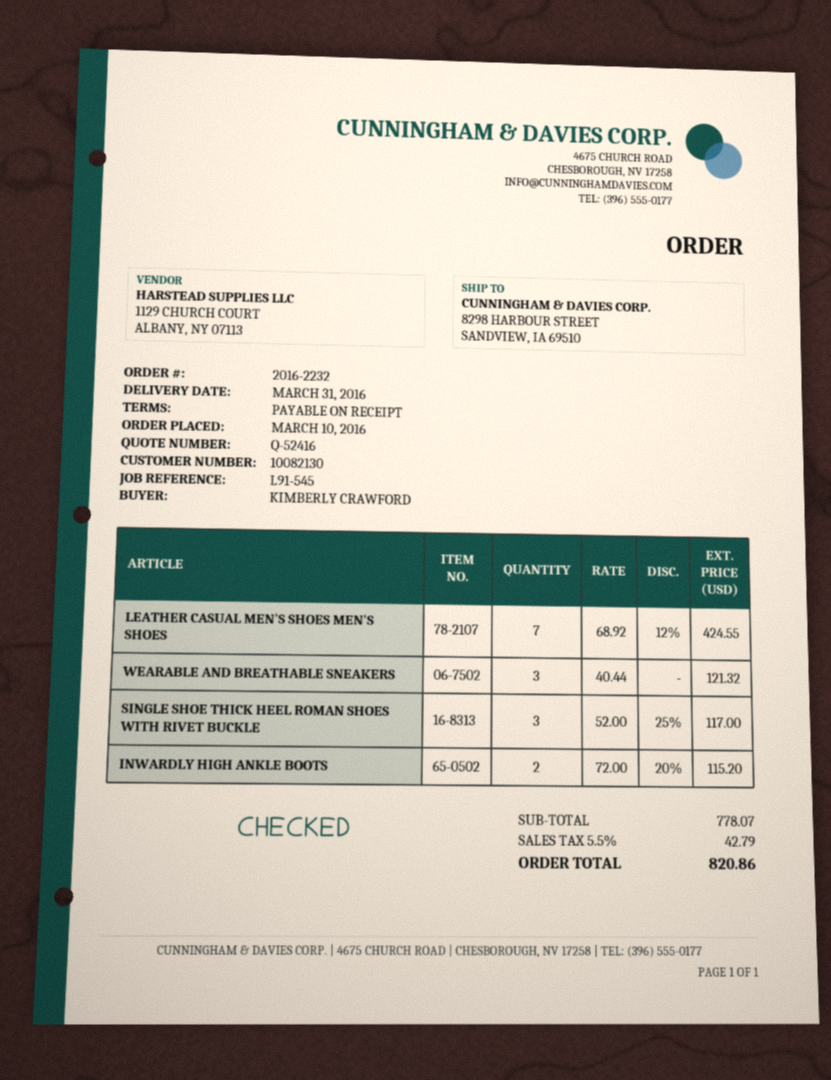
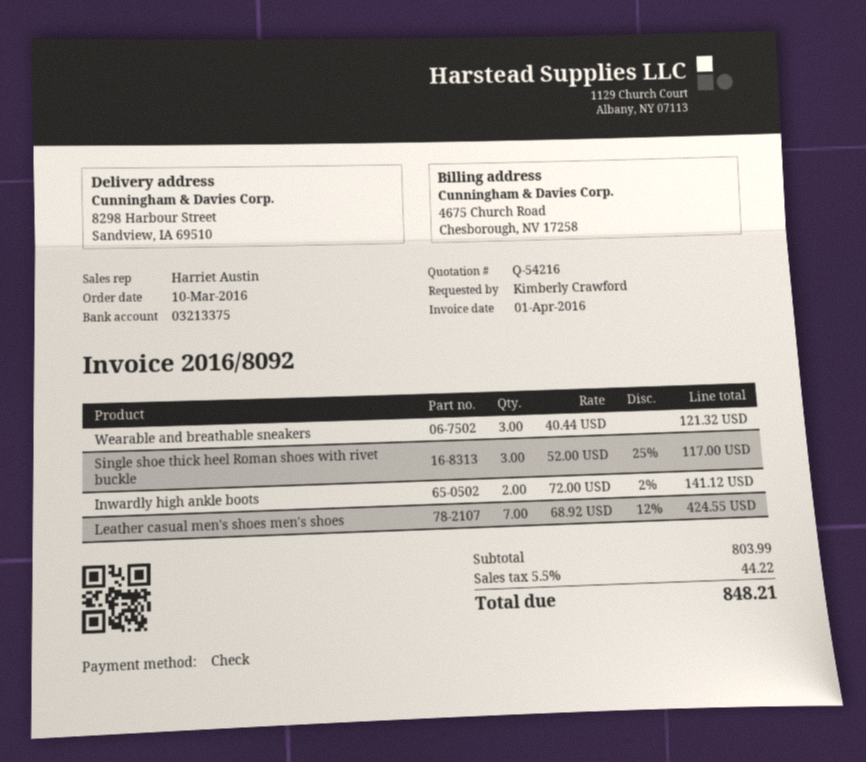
quote number: Q-52416 -> Q-54216
INWARDLY HIGH ANKLE BOOTS: 2 x 72.00 - 20% = 115.20 -> 2 x 72.00 - 2% = 141.12
subtotal: 778.07 -> 803.99
tax: 5.5% = 42.79 -> 5.5% = 44.22
total: 820.86 -> 848.21

